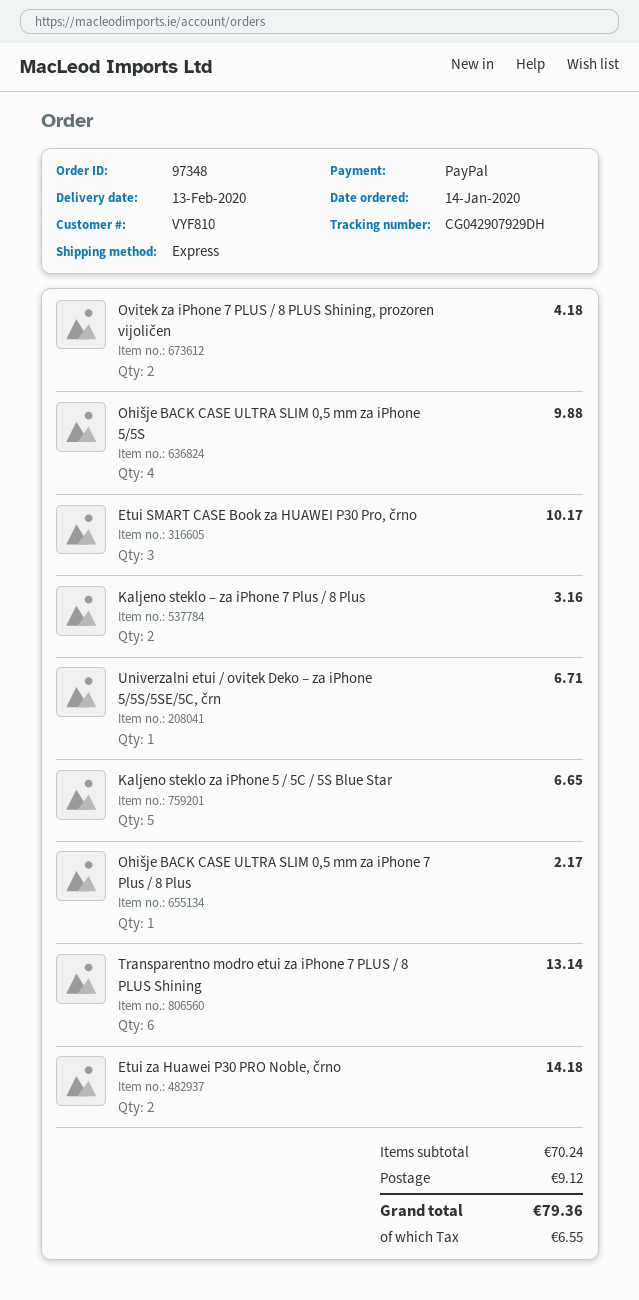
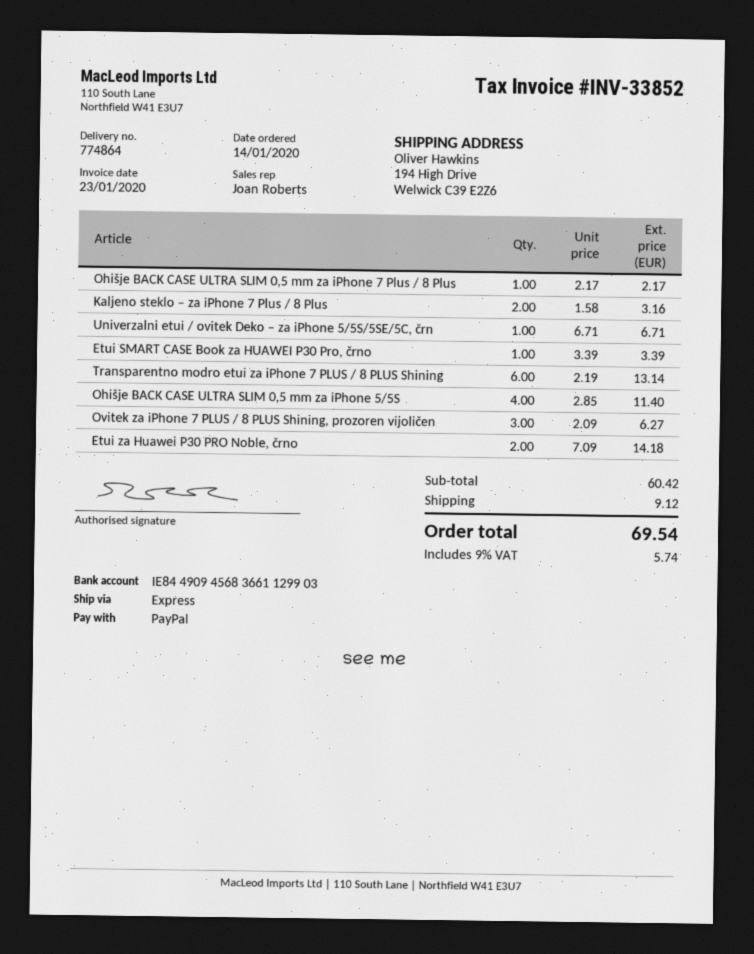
Ovitek za iPhone 7 PLUS / 8 PLUS Shining, prozoren vijoličen: 2 for 4.18 -> 3 for 6.27
Ohišje BACK CASE ULTRA SLIM 0,5 mm za iPhone 5/5S: 4 for 9.88 -> 4 for 11.40
Etui SMART CASE Book za HUAWEI P30 Pro, črno: 3 for 10.17 -> 1 for 3.39
Kaljeno steklo za iPhone 5 / 5C / 5S Blue Star: 5 for 6.65 -> none
subtotal: 70.24 -> 60.42
tax: 6.55 -> 5.74
total: 79.36 -> 69.54

